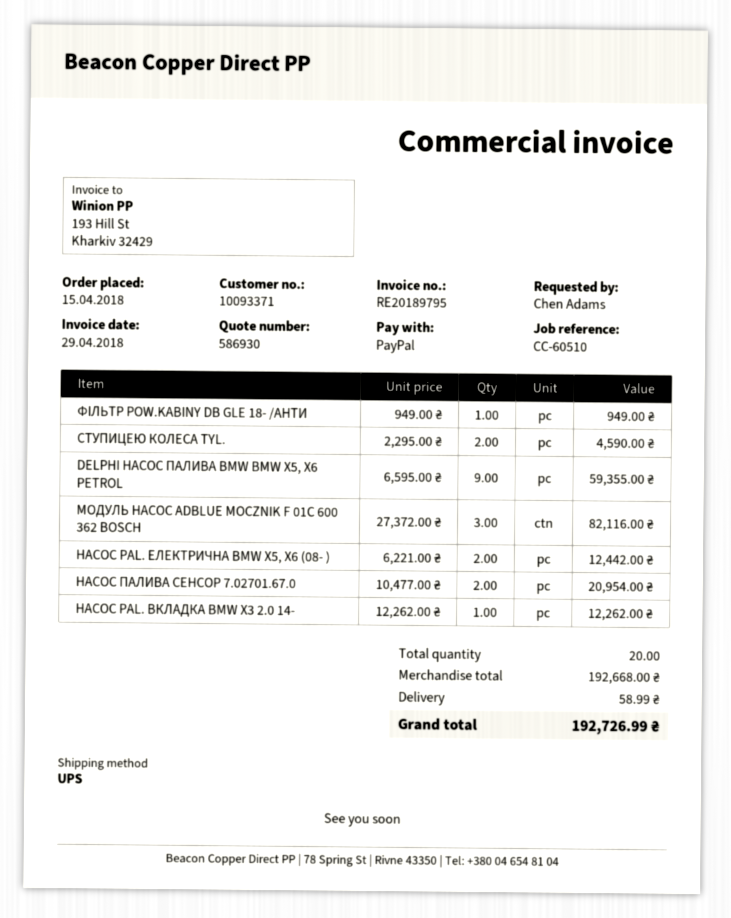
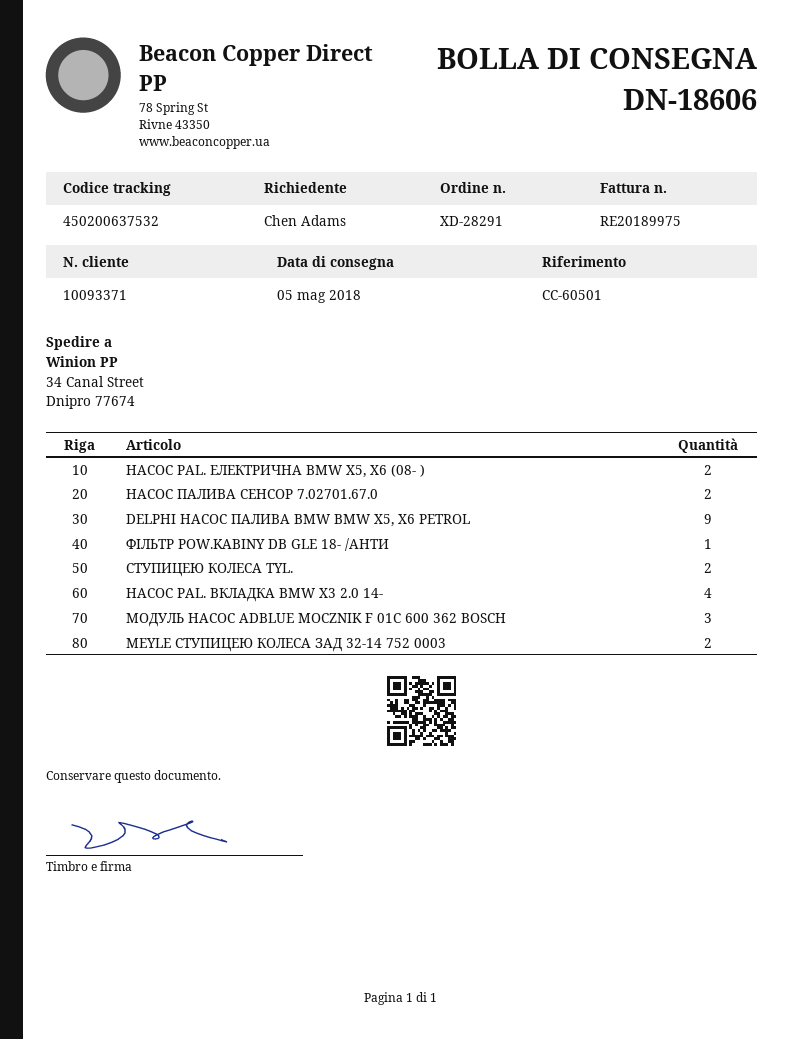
invoice number: RE20189795 -> RE20189975
reference: CC-60510 -> CC-60501
НАСОС PAL. ВКЛАДКА BMW X3 2.0 14-: 1 -> 4
MEYLE СТУПИЦЕЮ КОЛЕСА ЗАД 32-14 752 0003: none -> 2

